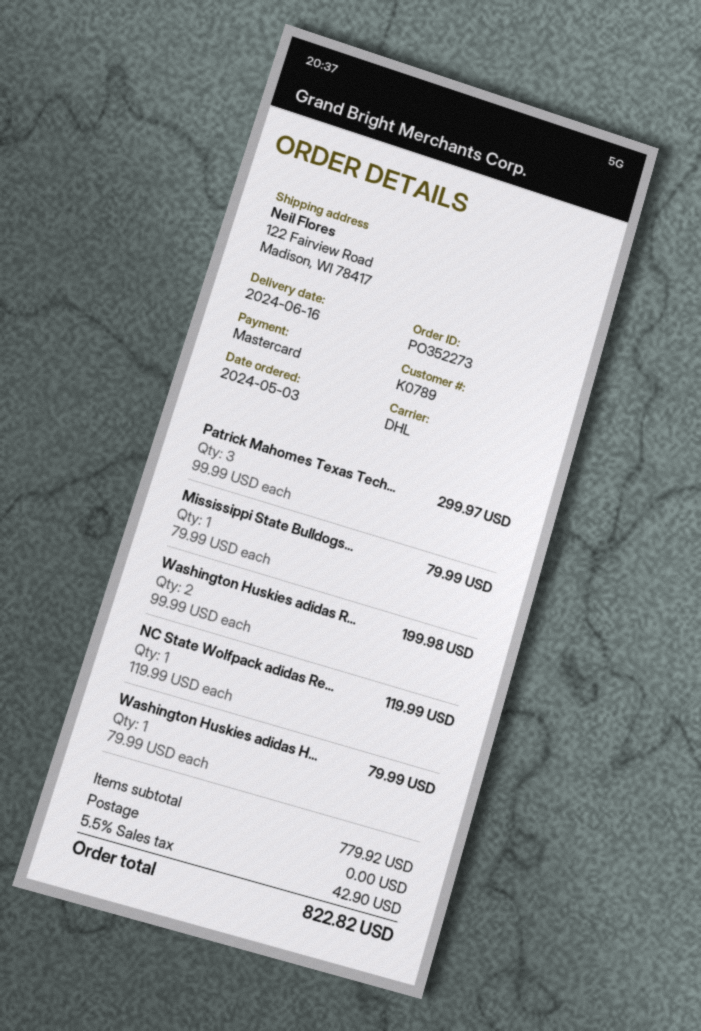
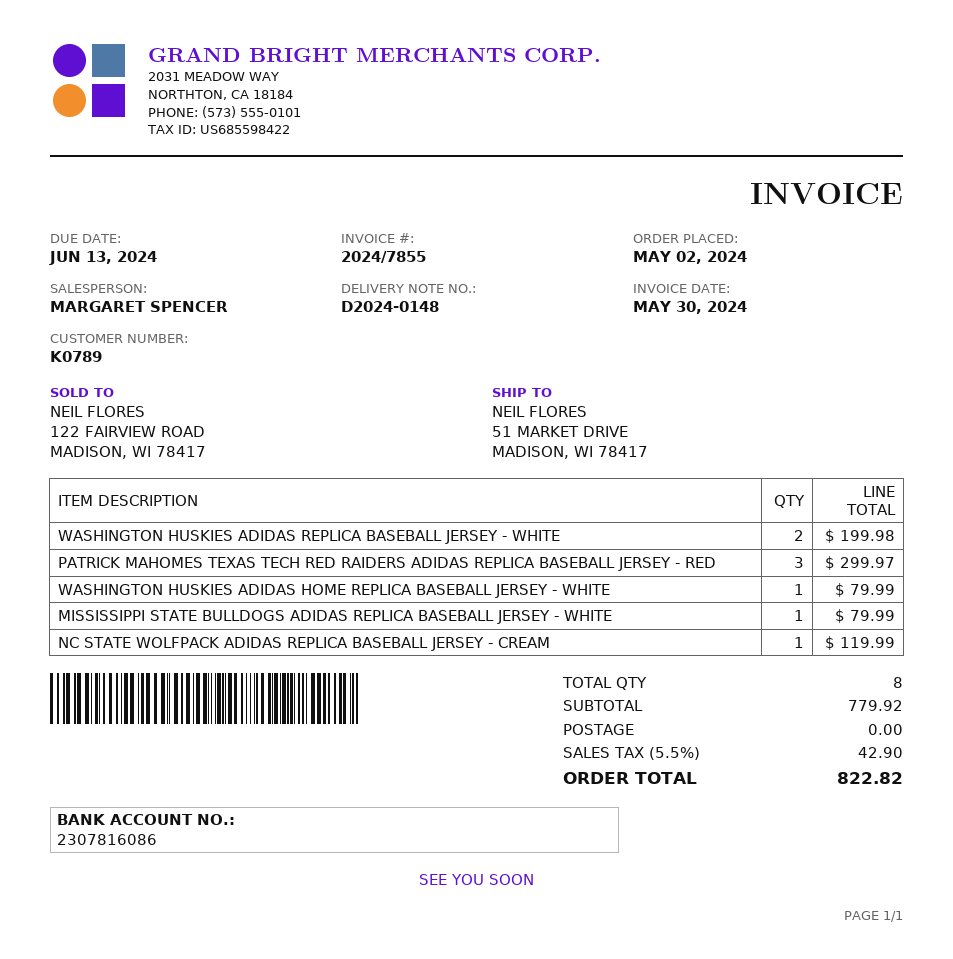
order date: 2024-05-03 -> 2024-05-02
ship to: 122 Fairview Road, Madison, WI 78417 -> 51 MARKET DRIVE, MADISON, WI 78417

